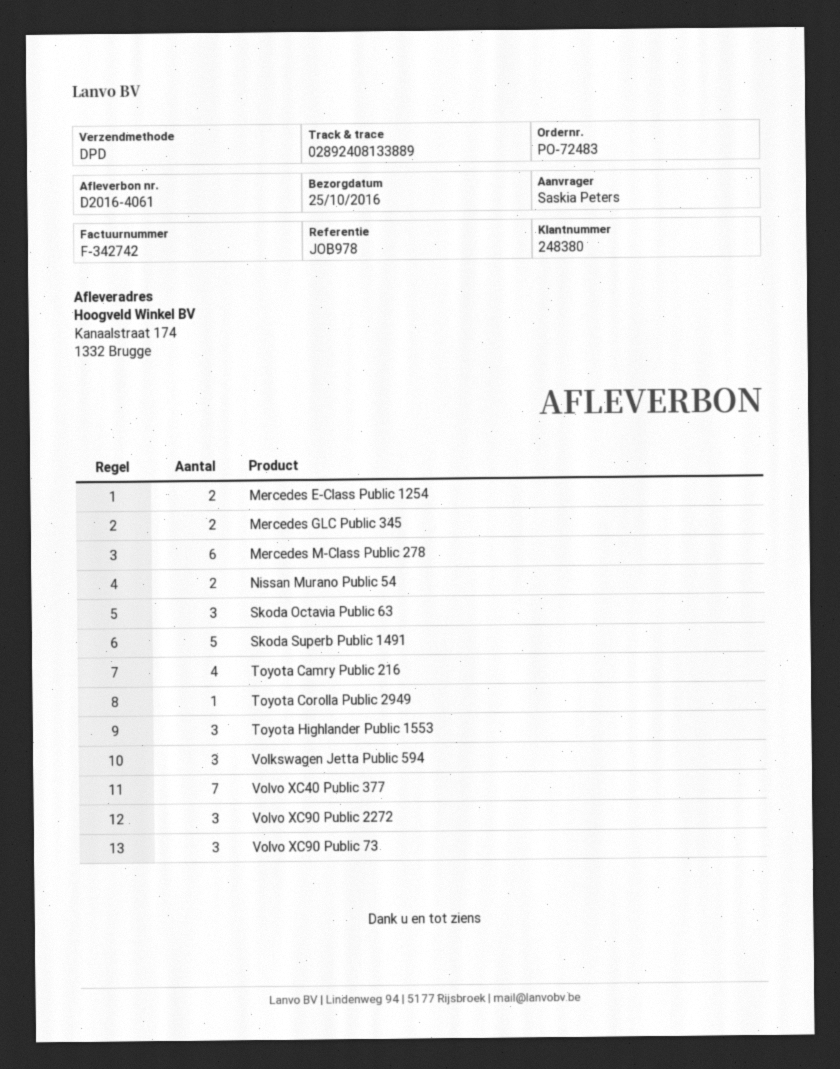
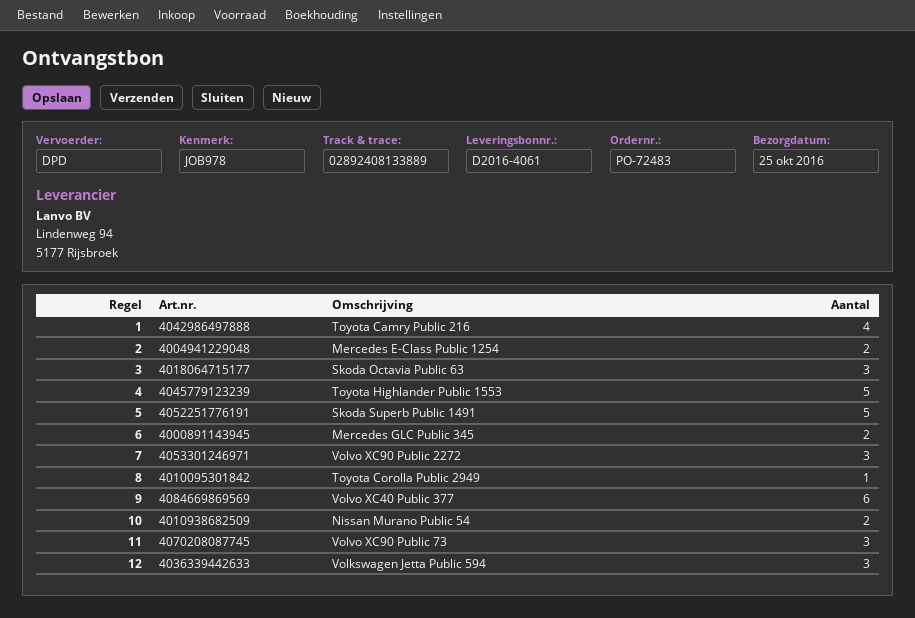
Mercedes M-Class Public 278: 6 -> none
Toyota Highlander Public 1553: 3 -> 5
Volvo XC40 Public 377: 7 -> 6

